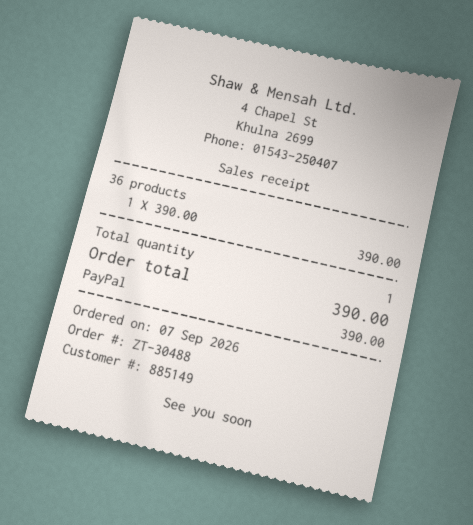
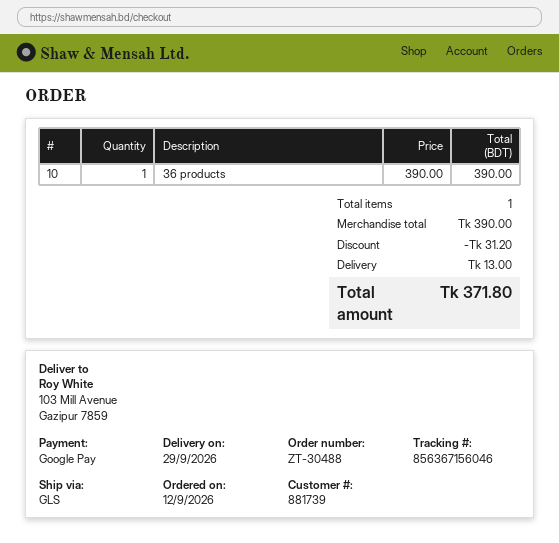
order date: 2026-09-07 -> 2026-09-12
customer number: 885149 -> 881739
payment method: PayPal -> Google Pay
discount: none -> 31.20
shipping: none -> 13.00
total: 390.00 -> 371.80

